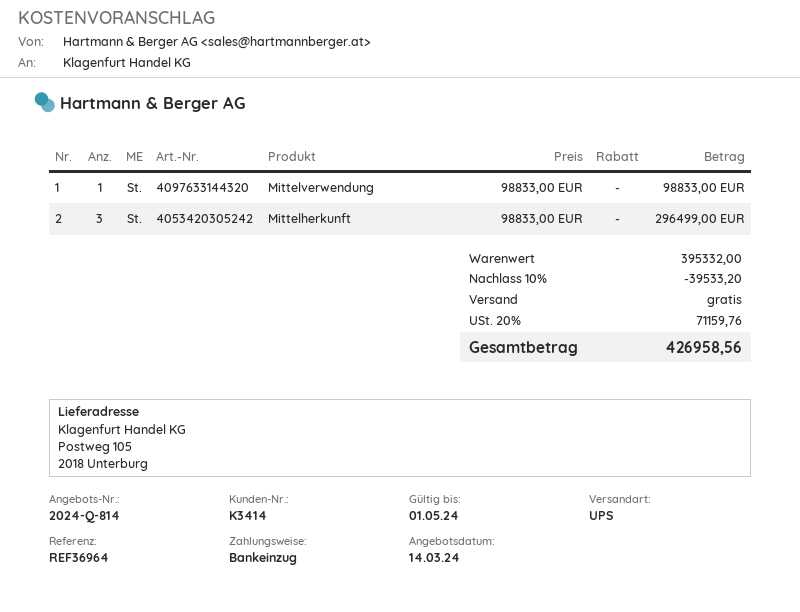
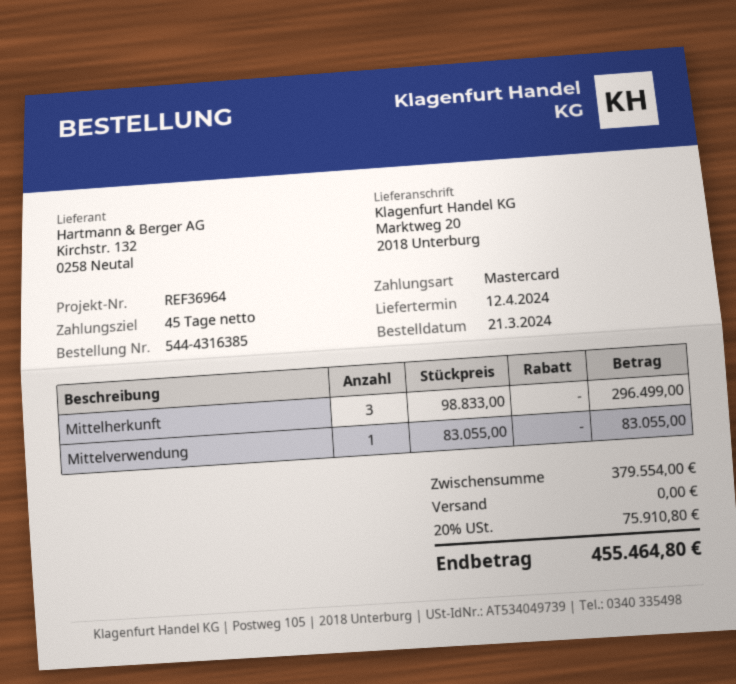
payment method: direct debit -> Mastercard
ship to: Postweg 105, 2018 Unterburg -> Marktweg 20, 2018 Unterburg
Mittelverwendung: 1 x 98833.00 = 98833.00 -> 1 x 83055.00 = 83055.00
subtotal: 395332.00 -> 379554.00
discount: 10% = 39533.20 -> none
tax: 20% = 71159.76 -> 20% = 75910.80
total: 426958.56 -> 455464.80

